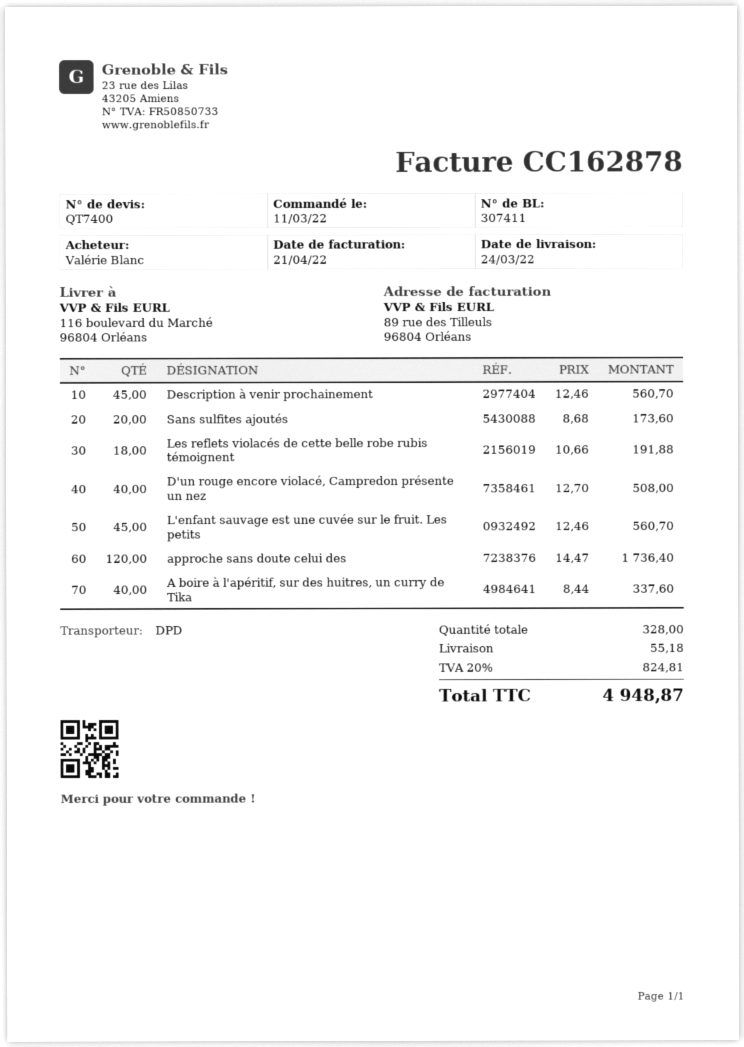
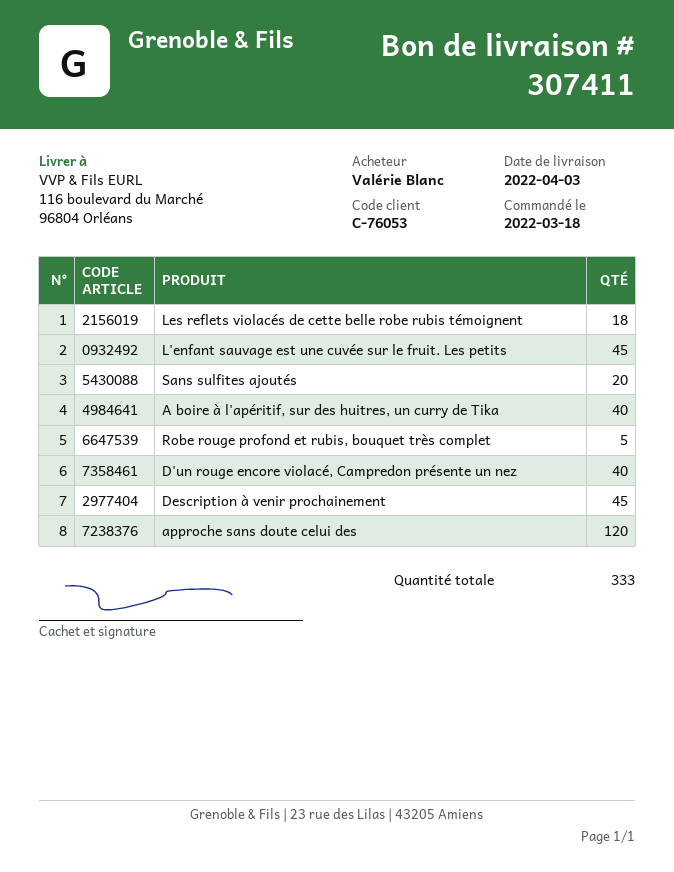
order date: 2022-03-11 -> 2022-03-18
delivery date: 2022-03-24 -> 2022-04-03
Robe rouge profond et rubis, bouquet très complet: none -> 5
total quantity: 328 -> 333

